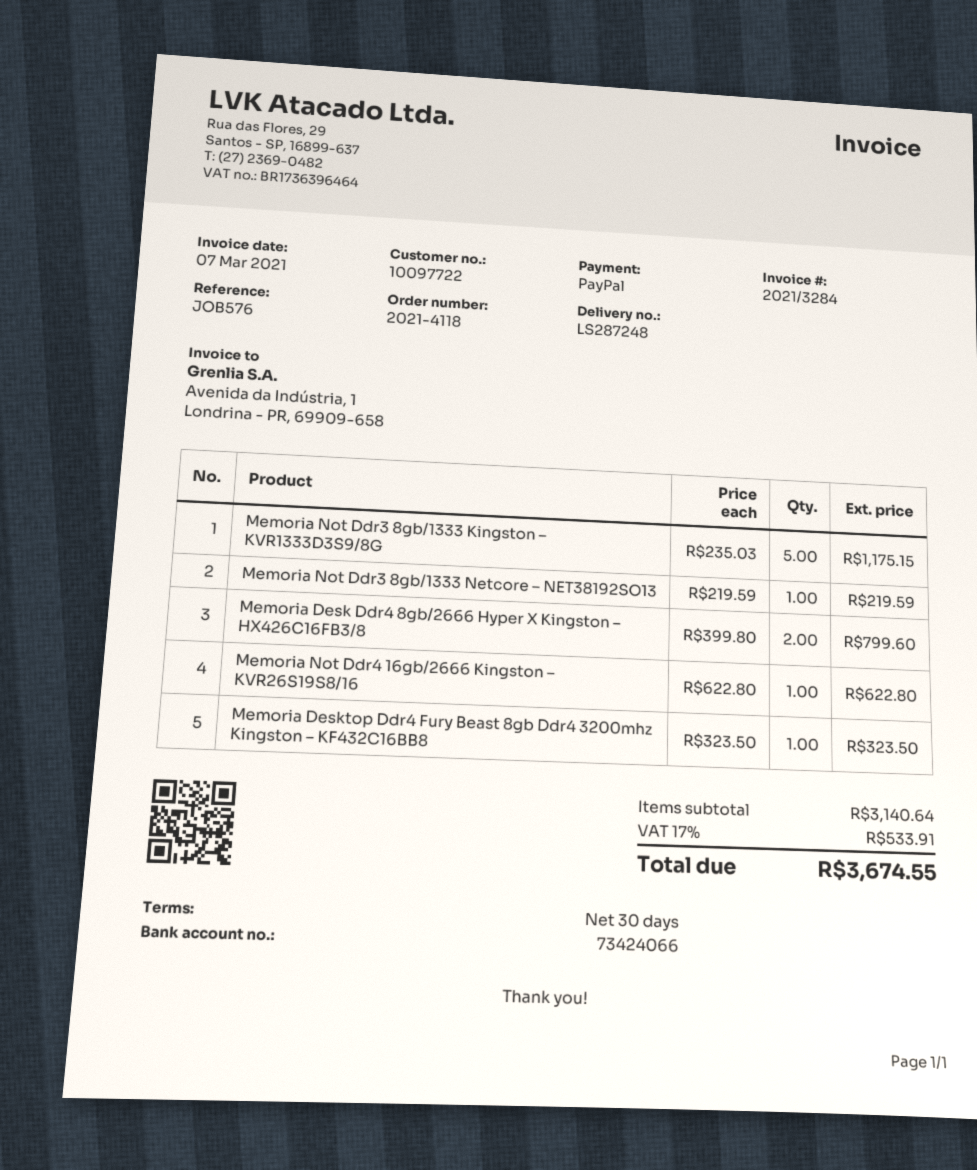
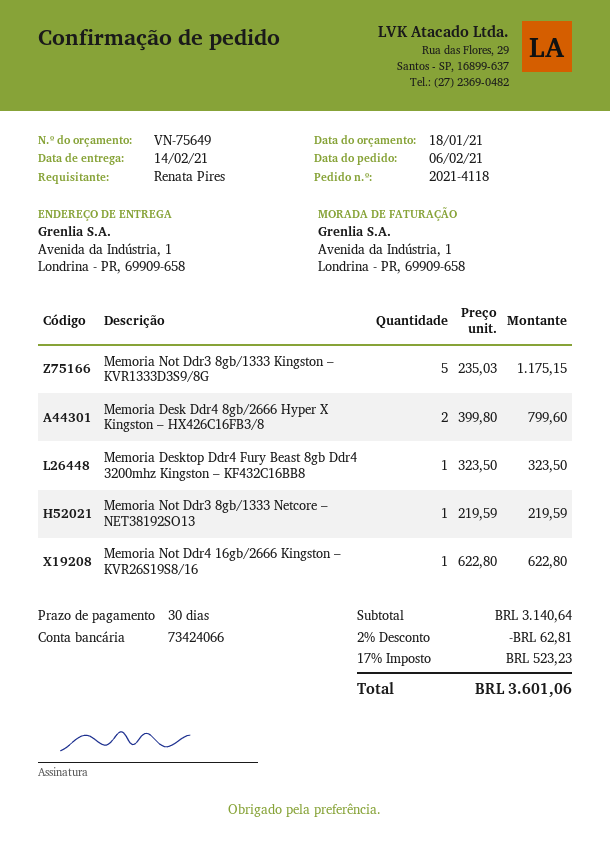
discount: none -> 2% = 62.81
tax: 17% = 533.91 -> 17% = 523.23
total: 3674.55 -> 3601.06

